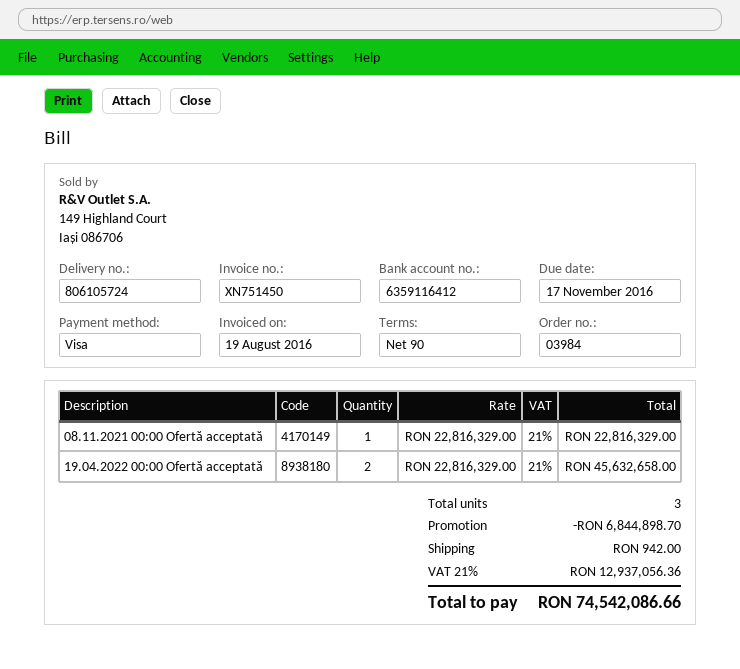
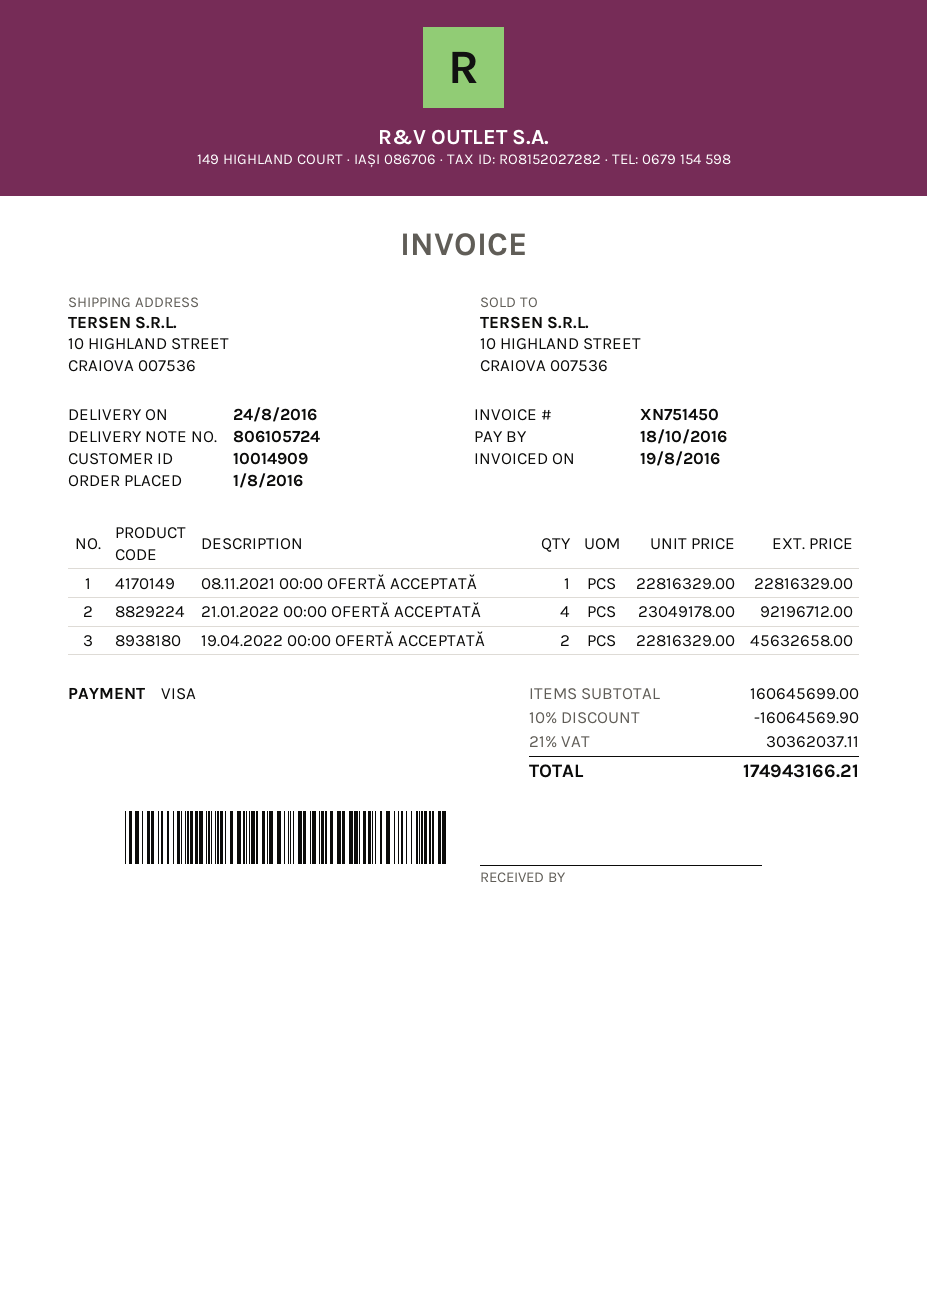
due date: 2016-11-17 -> 2016-10-18
21.01.2022 00:00 OFERTĂ ACCEPTATĂ: none -> 4 x 23049178.00 = 92196712.00
discount: 6844898.70 -> 16064569.90
shipping: 942.00 -> none
tax: 21% = 12937056.36 -> 21% = 30362037.11
total: 74542086.66 -> 174943166.21

